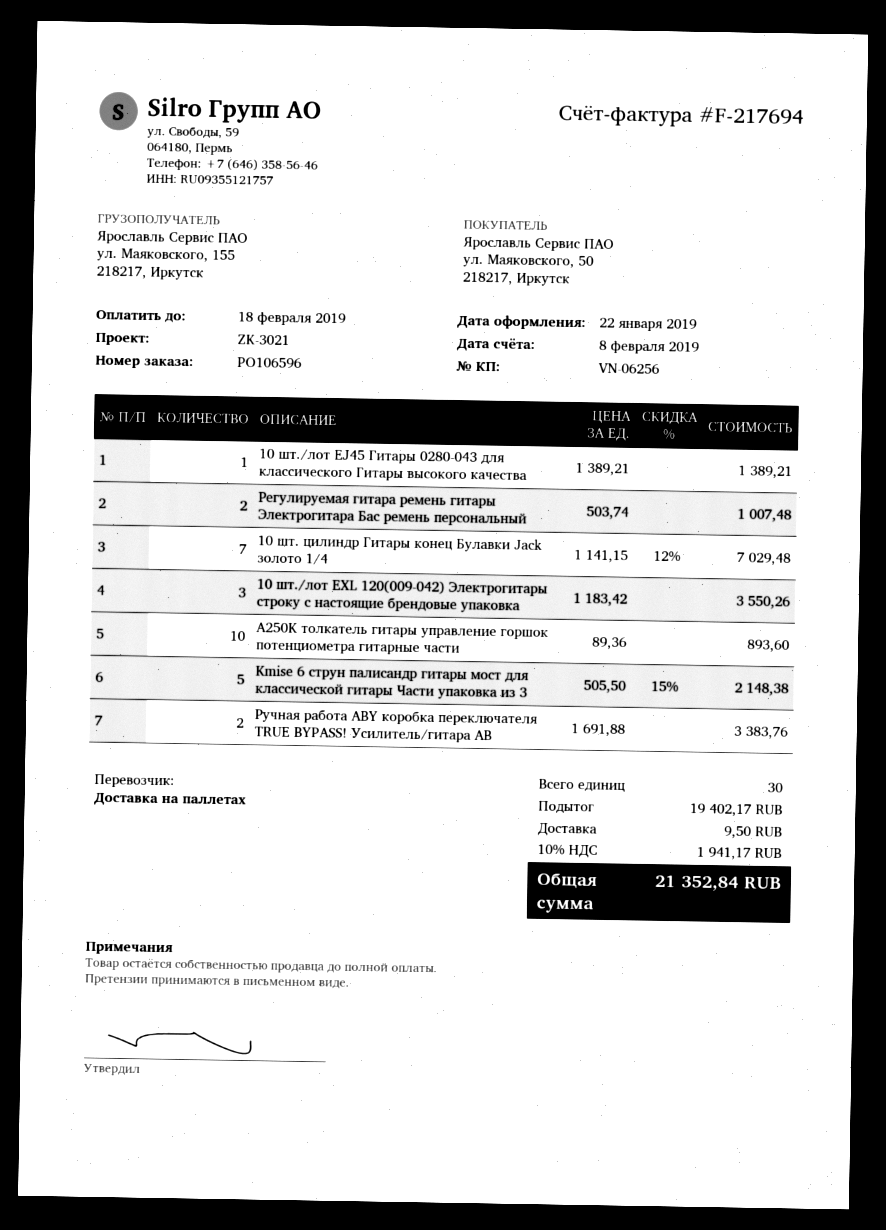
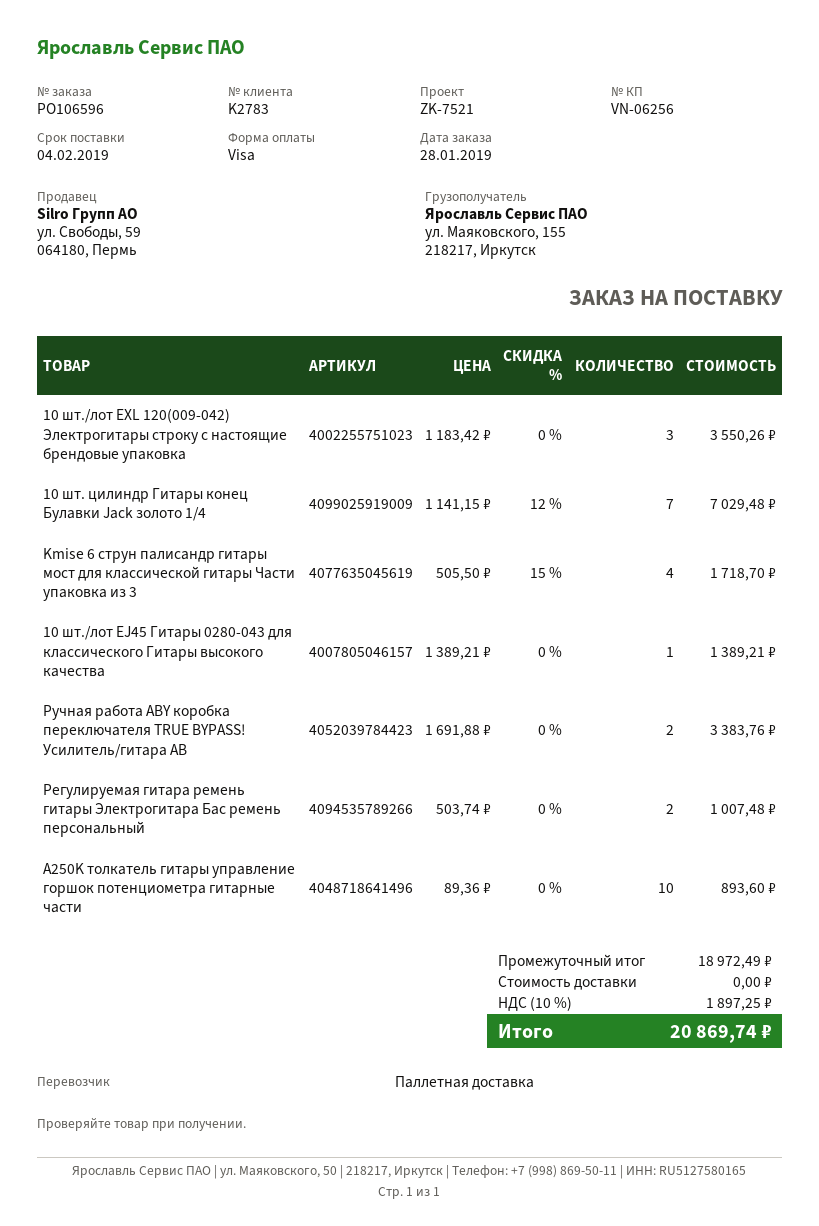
order date: 2019-01-22 -> 2019-01-28
reference: ZK-3021 -> ZK-7521
Kmise 6 струн палисандр гитары мост для классической гитары Части упаковка из 3: 5 x 505.50 - 15% = 2148.38 -> 4 x 505.50 - 15% = 1718.70
subtotal: 19402.17 -> 18972.49
shipping: 9.50 -> 0.00
tax: 10% = 1941.17 -> 10% = 1897.25
total: 21352.84 -> 20869.74

